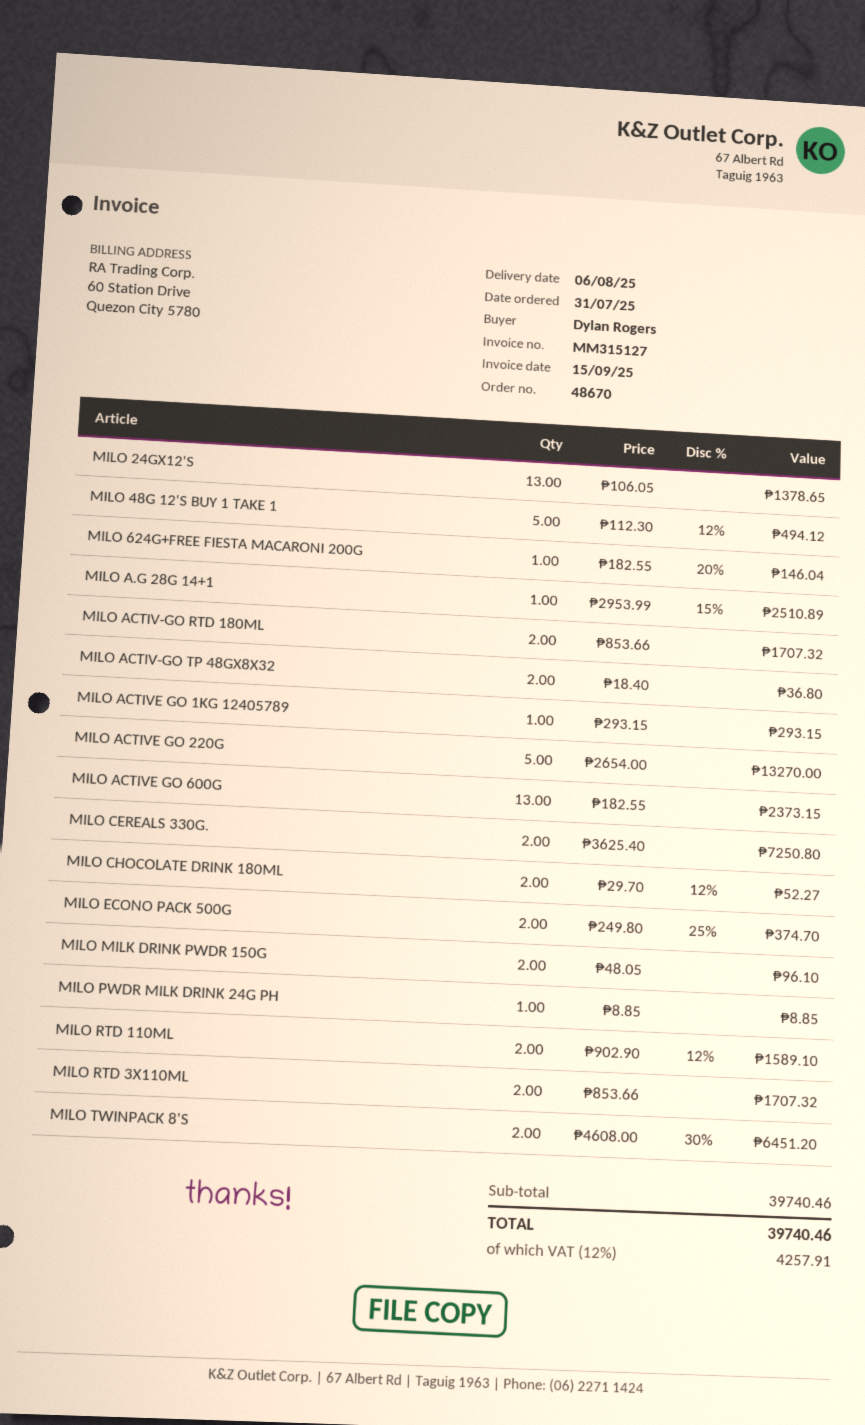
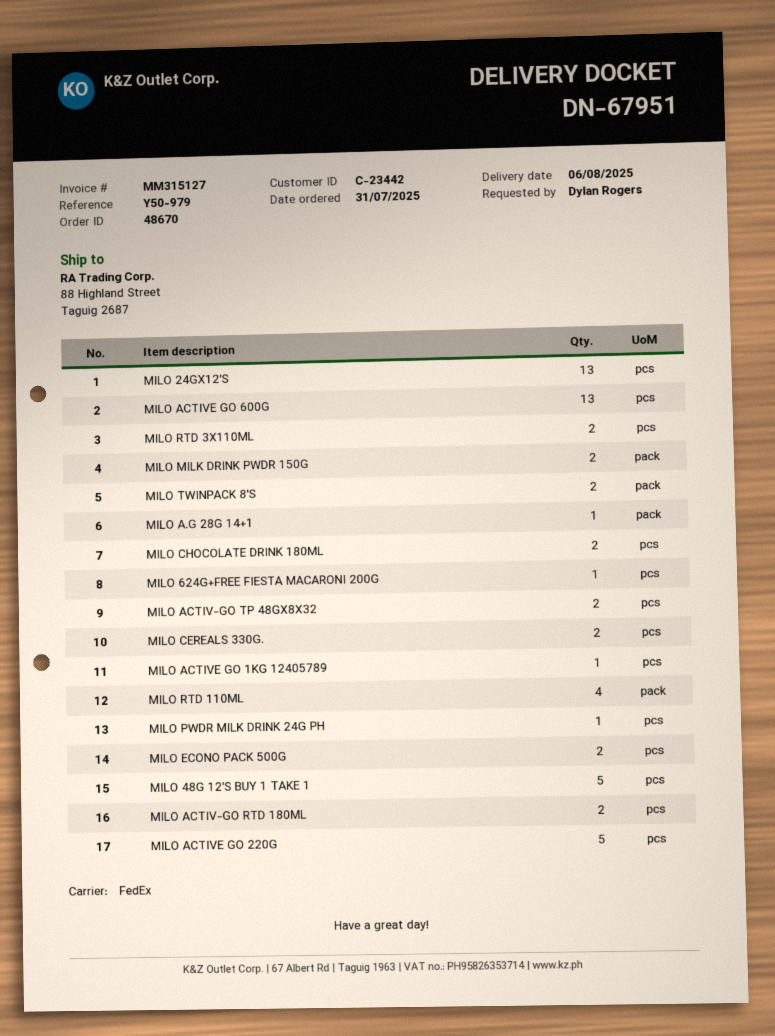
MILO RTD 110ML: 2 -> 4

